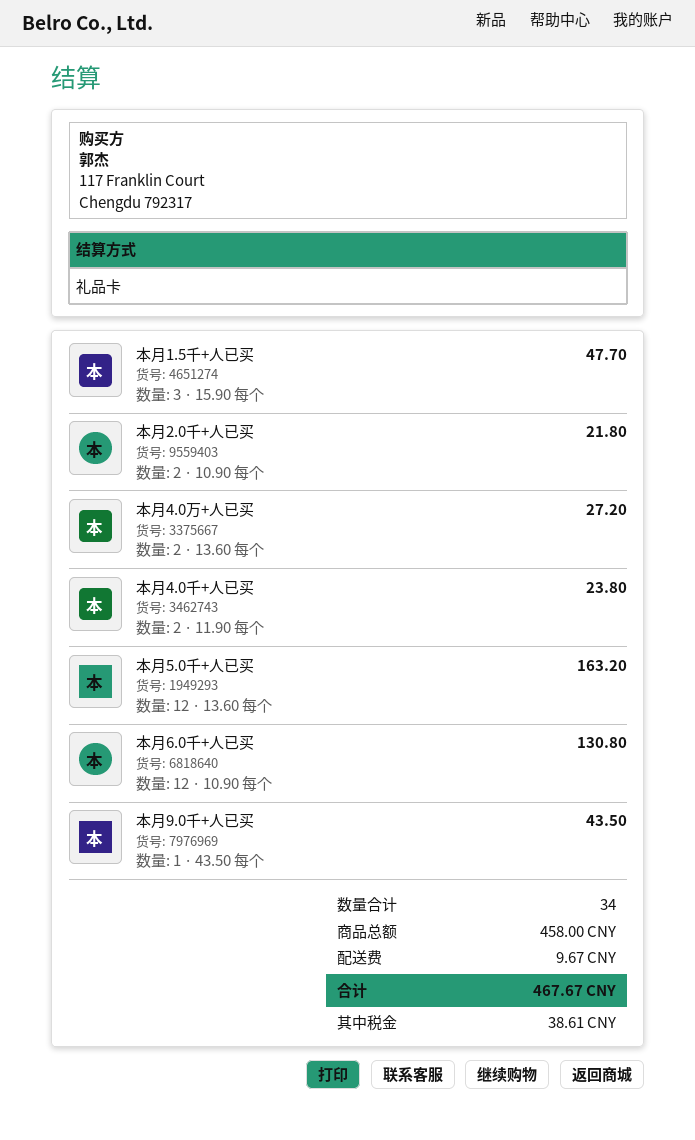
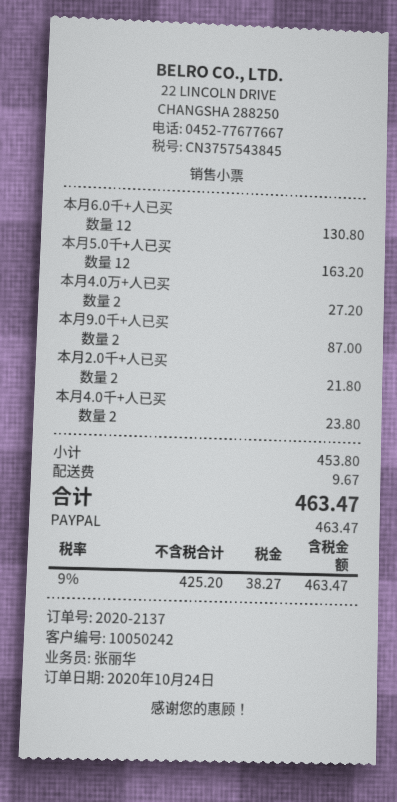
payment method: gift card -> PayPal
本月1.5千+人已买: 3 for 47.70 -> none
本月9.0千+人已买: 1 for 43.50 -> 2 for 87.00
subtotal: 458.00 -> 453.80
tax: 38.61 -> 38.27
total: 467.67 -> 463.47

